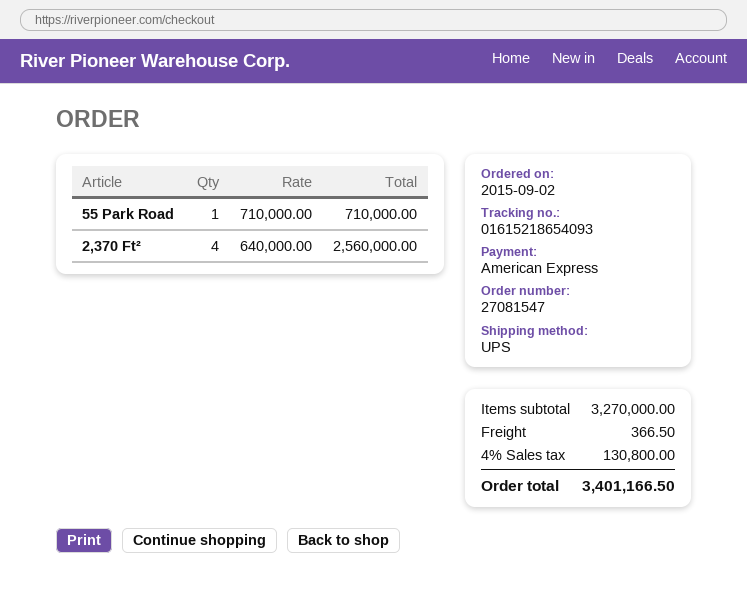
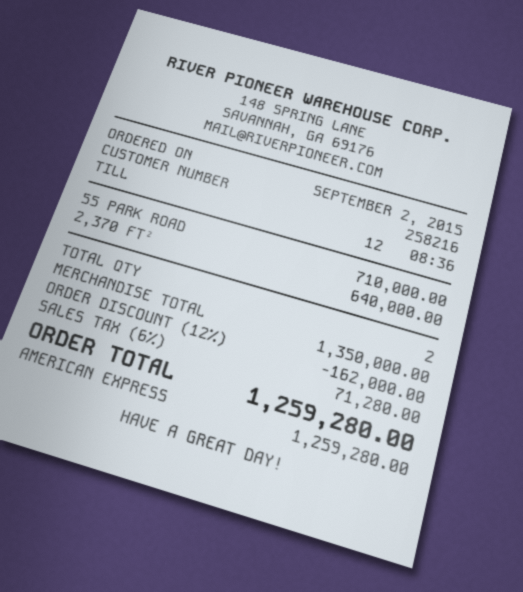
2,370 Ft²: 4 x 640000.00 = 2560000.00 -> 1 x 640000.00 = 640000.00
subtotal: 3270000.00 -> 1350000.00
discount: none -> 12% = 162000.00
shipping: 366.50 -> none
tax: 4% = 130800.00 -> 6% = 71280.00
total: 3401166.50 -> 1259280.00

